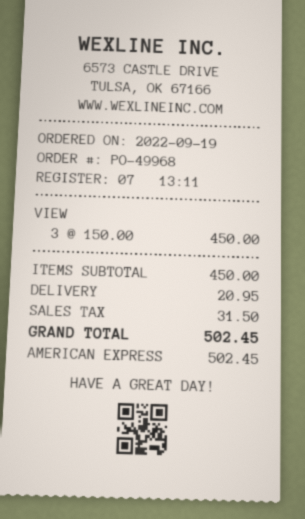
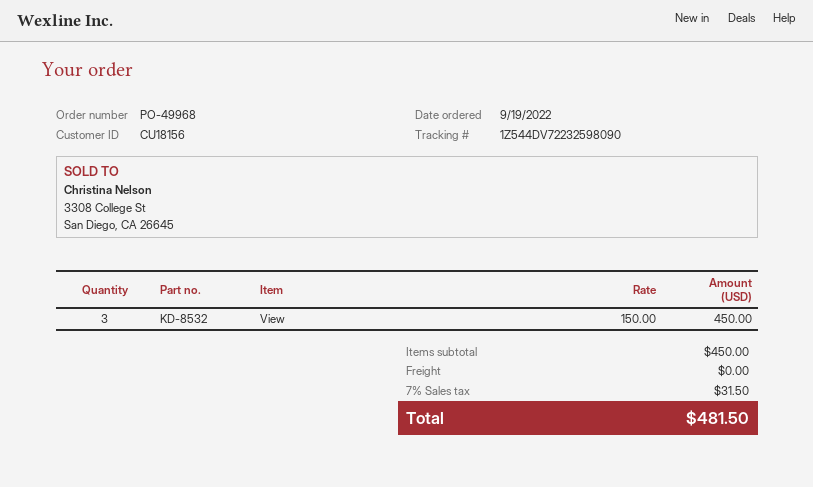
shipping: 20.95 -> 0.00
total: 502.45 -> 481.50

